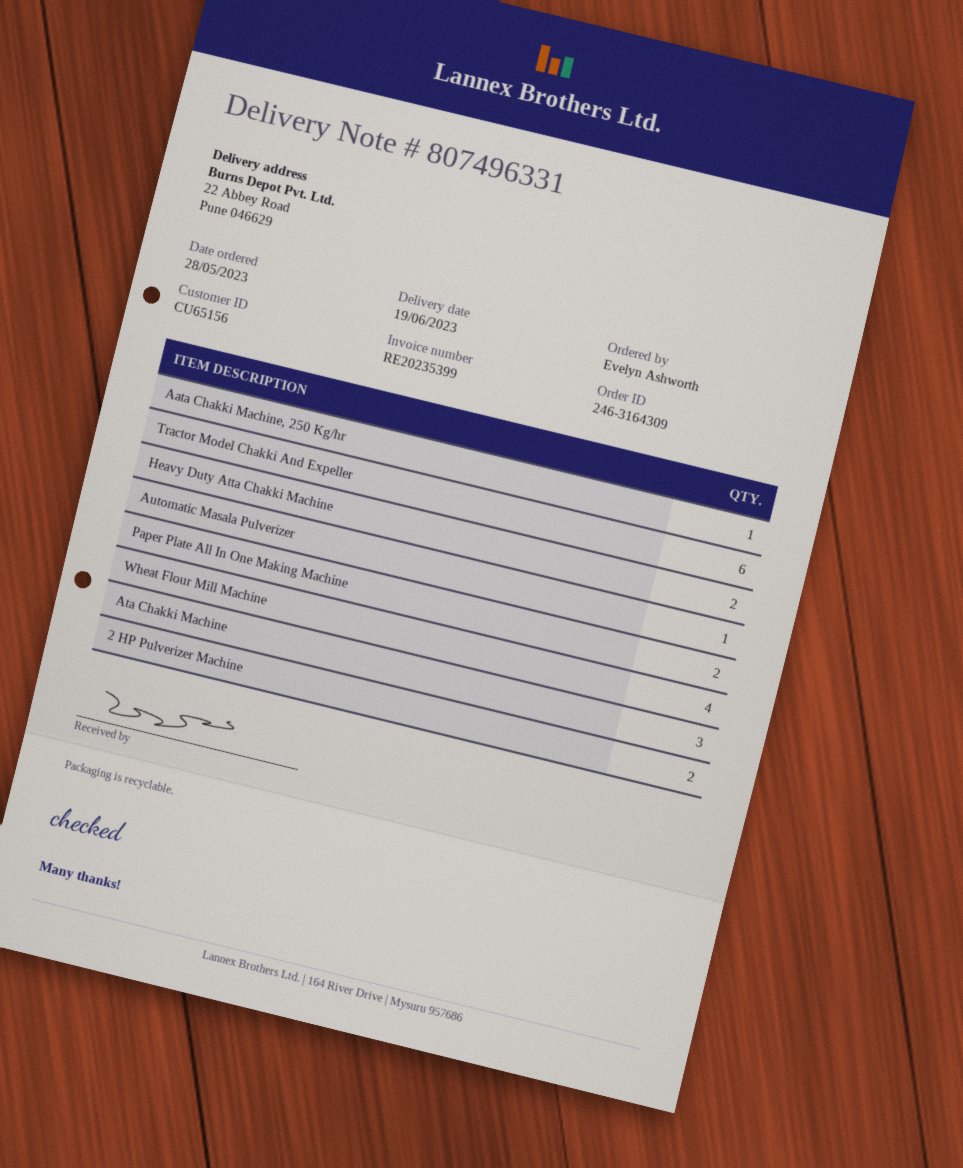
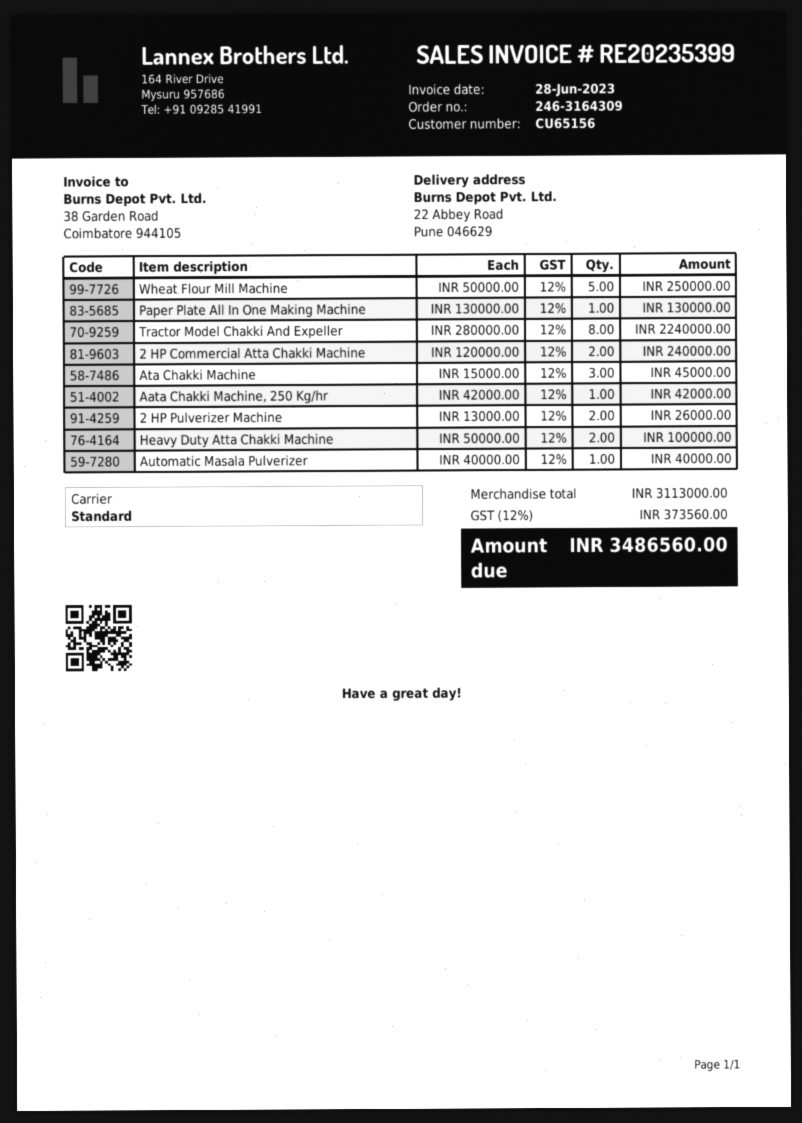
Tractor Model Chakki And Expeller: 6 -> 8
Paper Plate All In One Making Machine: 2 -> 1
Wheat Flour Mill Machine: 4 -> 5
2 HP Commercial Atta Chakki Machine: none -> 2

